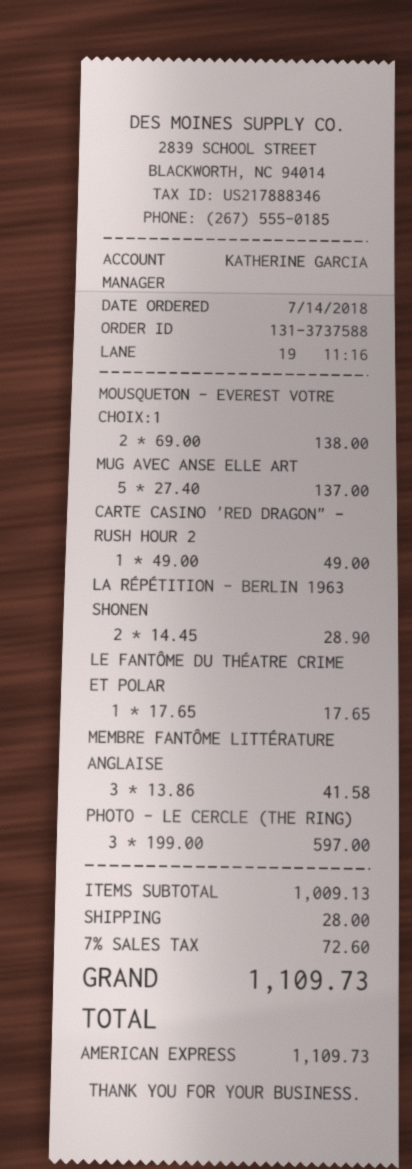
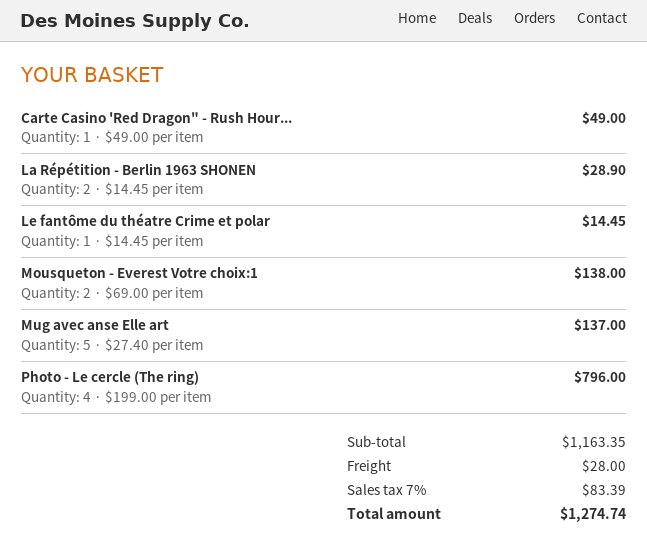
LE FANTÔME DU THÉATRE CRIME ET POLAR: 1 x 17.65 = 17.65 -> 1 x 14.45 = 14.45
MEMBRE FANTÔME LITTÉRATURE ANGLAISE: 3 x 13.86 = 41.58 -> none
PHOTO - LE CERCLE (THE RING): 3 x 199.00 = 597.00 -> 4 x 199.00 = 796.00
subtotal: 1009.13 -> 1163.35
tax: 7% = 72.60 -> 7% = 83.39
total: 1109.73 -> 1274.74

